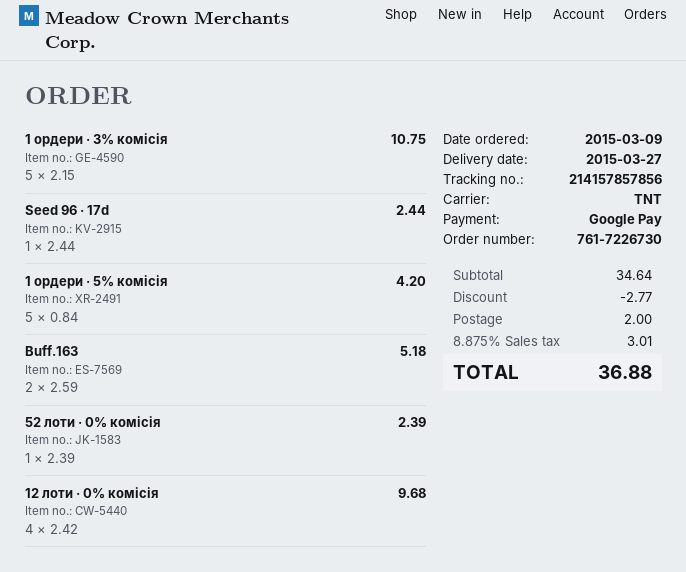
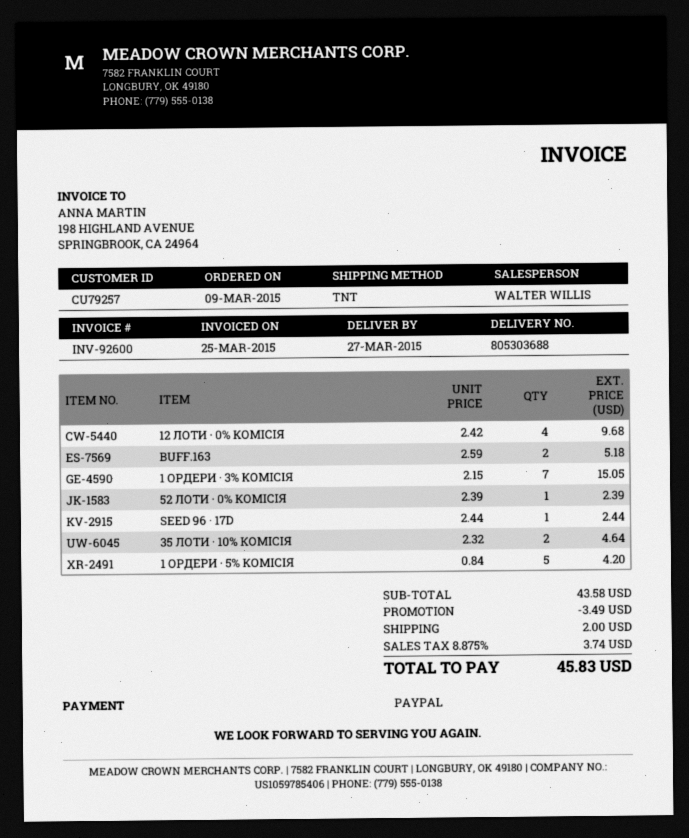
payment method: Google Pay -> PayPal
1 ордери · 3% комісія: 5 x 2.15 = 10.75 -> 7 x 2.15 = 15.05
35 ЛОТИ · 10% КОМІСІЯ: none -> 2 x 2.32 = 4.64
subtotal: 34.64 -> 43.58
discount: 2.77 -> 3.49
tax: 8.875% = 3.01 -> 8.875% = 3.74
total: 36.88 -> 45.83

